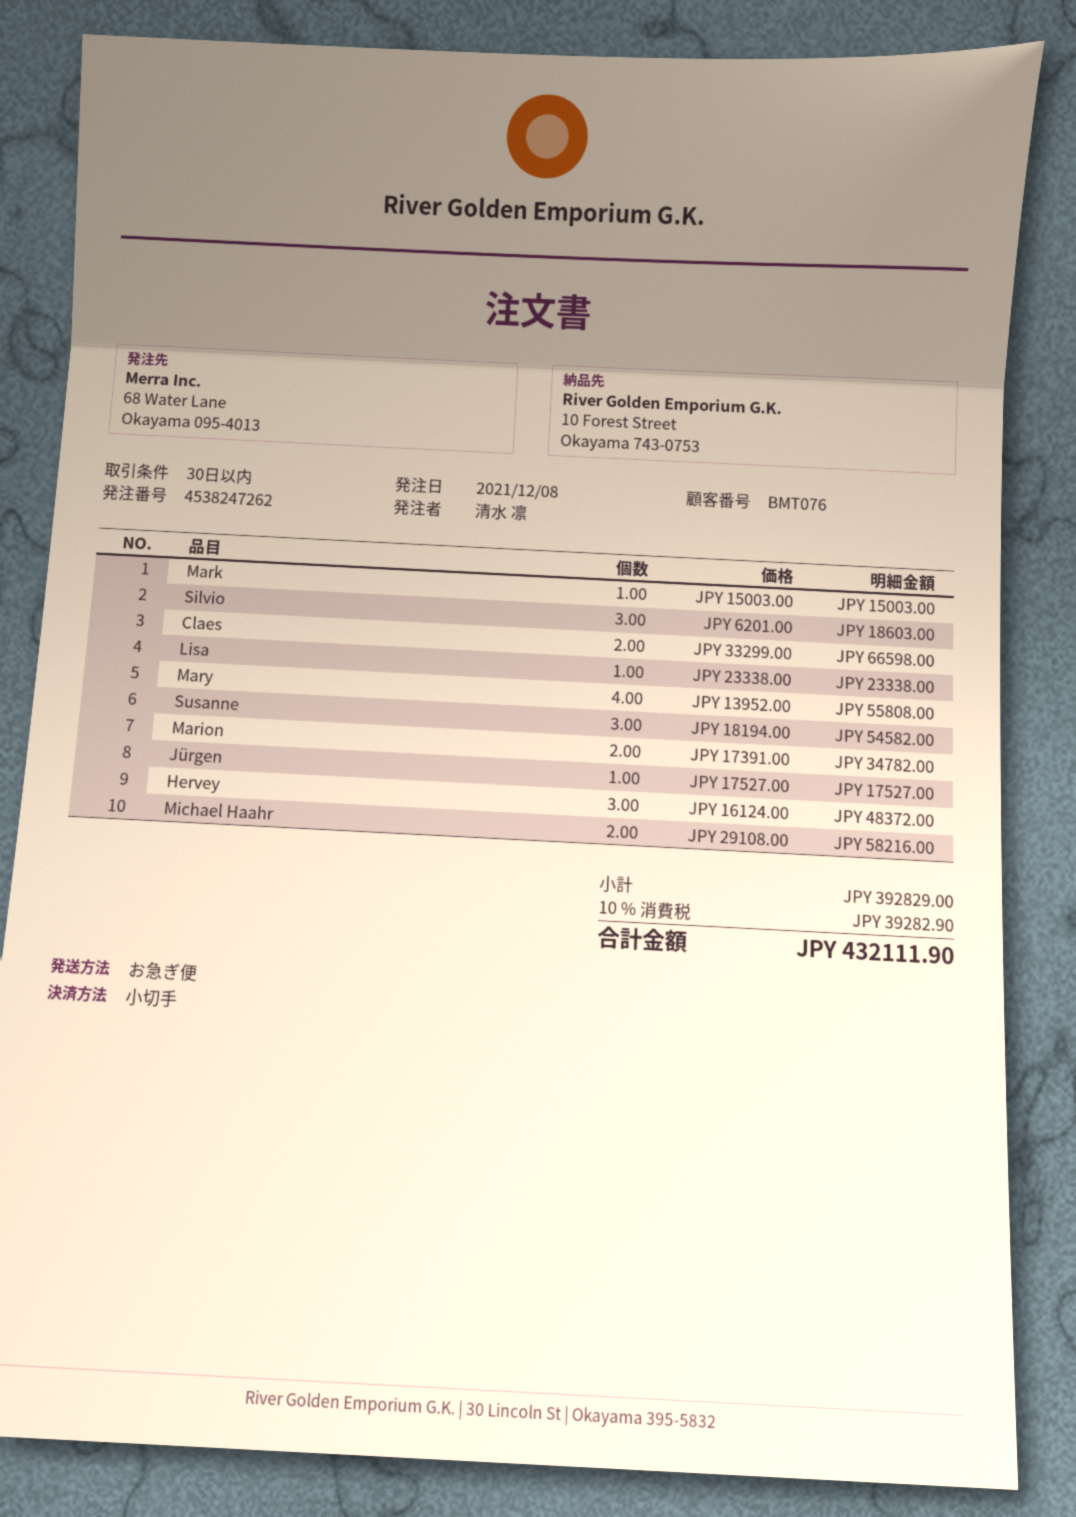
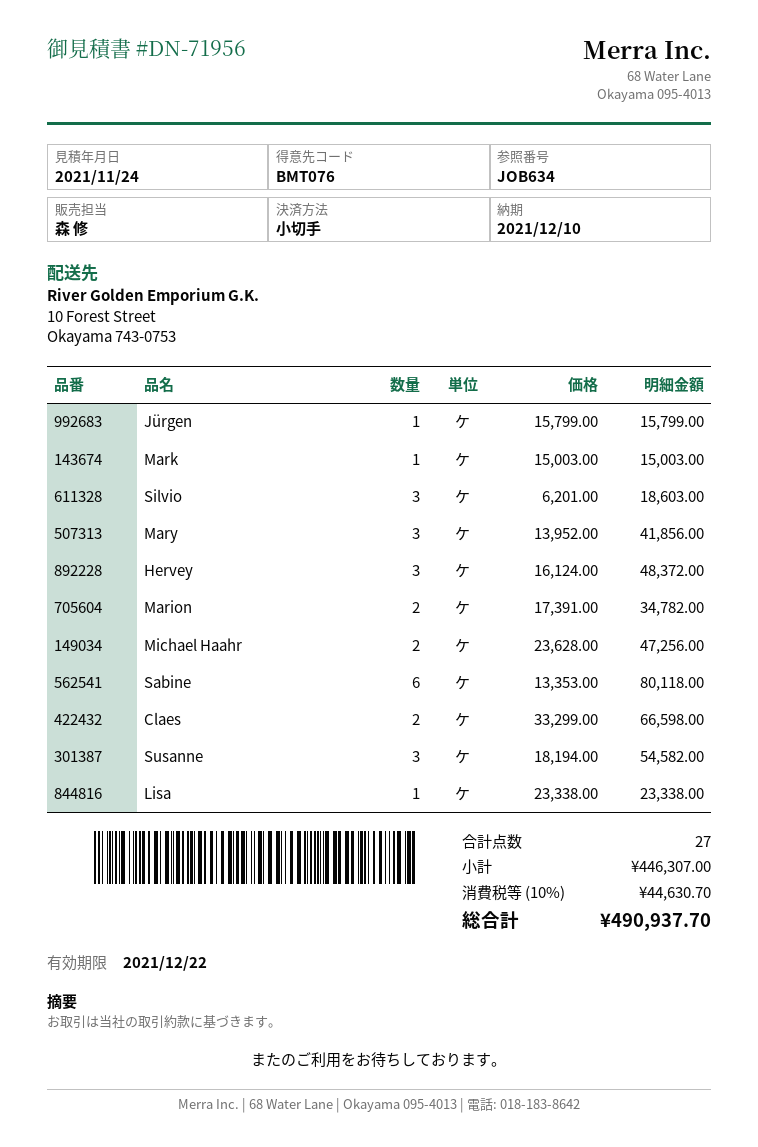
Mary: 4 x 13952.00 = 55808.00 -> 3 x 13952.00 = 41856.00
Jürgen: 1 x 17527.00 = 17527.00 -> 1 x 15799.00 = 15799.00
Michael Haahr: 2 x 29108.00 = 58216.00 -> 2 x 23628.00 = 47256.00
Sabine: none -> 6 x 13353.00 = 80118.00
subtotal: 392829.00 -> 446307.00
tax: 10% = 39282.90 -> 10% = 44630.70
total: 432111.90 -> 490937.70

